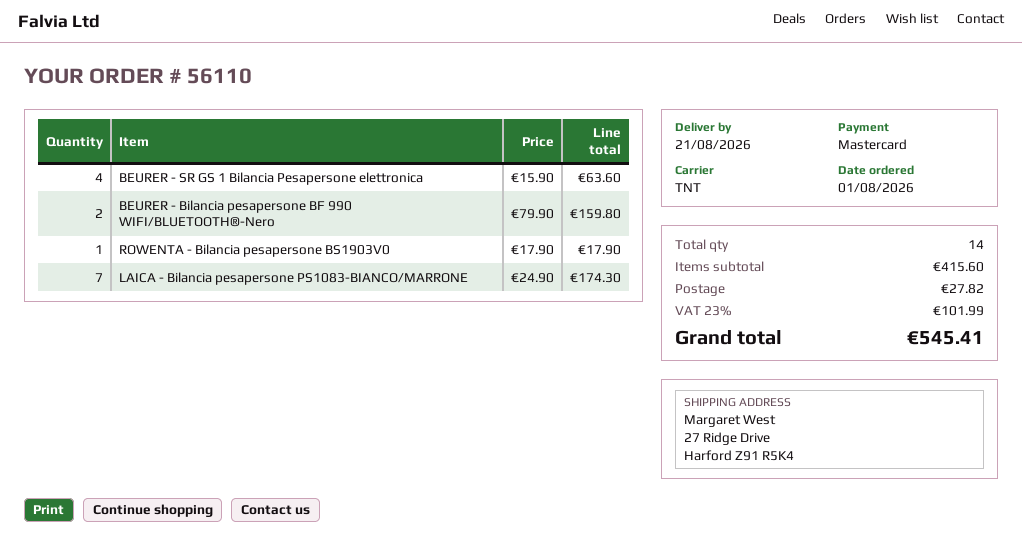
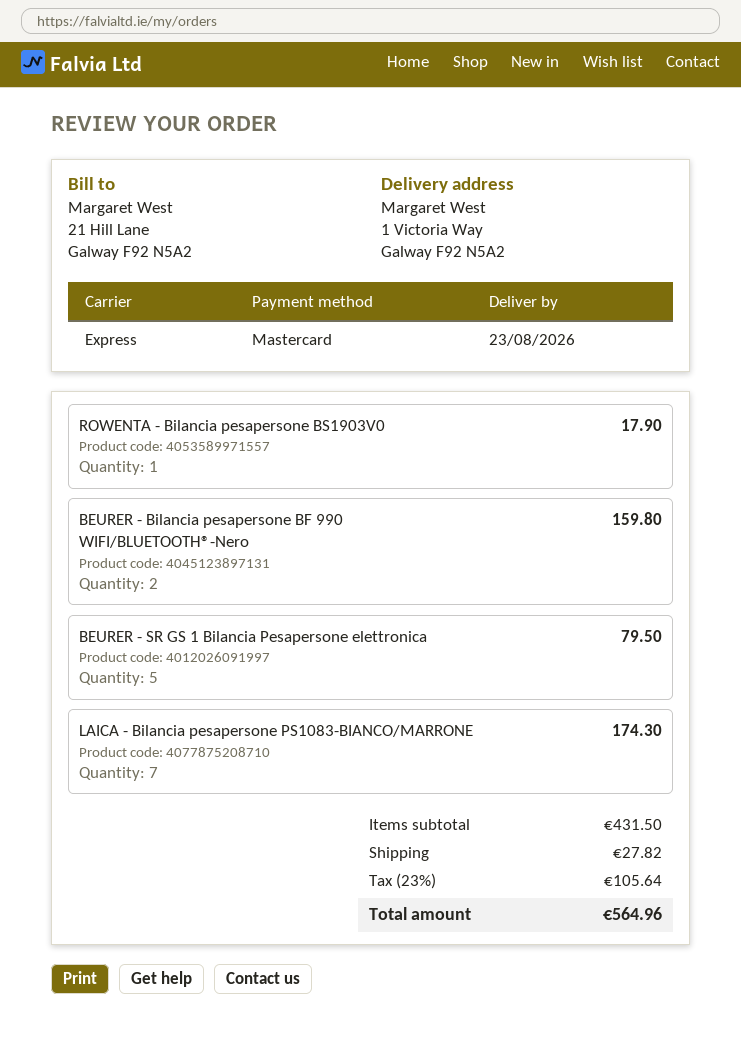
delivery date: 2026-08-21 -> 2026-08-23
shipping method: TNT -> express
ship to: 27 Ridge Drive, Harford Z91 R5K4 -> 1 Victoria Way, Galway F92 N5A2
BEURER - SR GS 1 Bilancia Pesapersone elettronica: 4 for 63.60 -> 5 for 79.50
subtotal: 415.60 -> 431.50
tax: 23% = 101.99 -> 23% = 105.64
total: 545.41 -> 564.96

